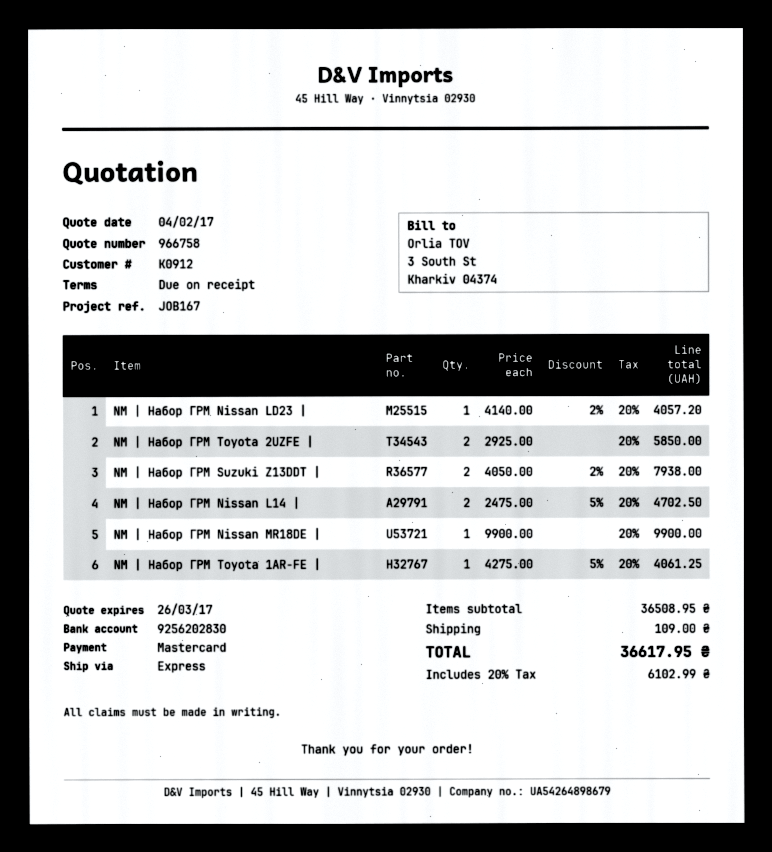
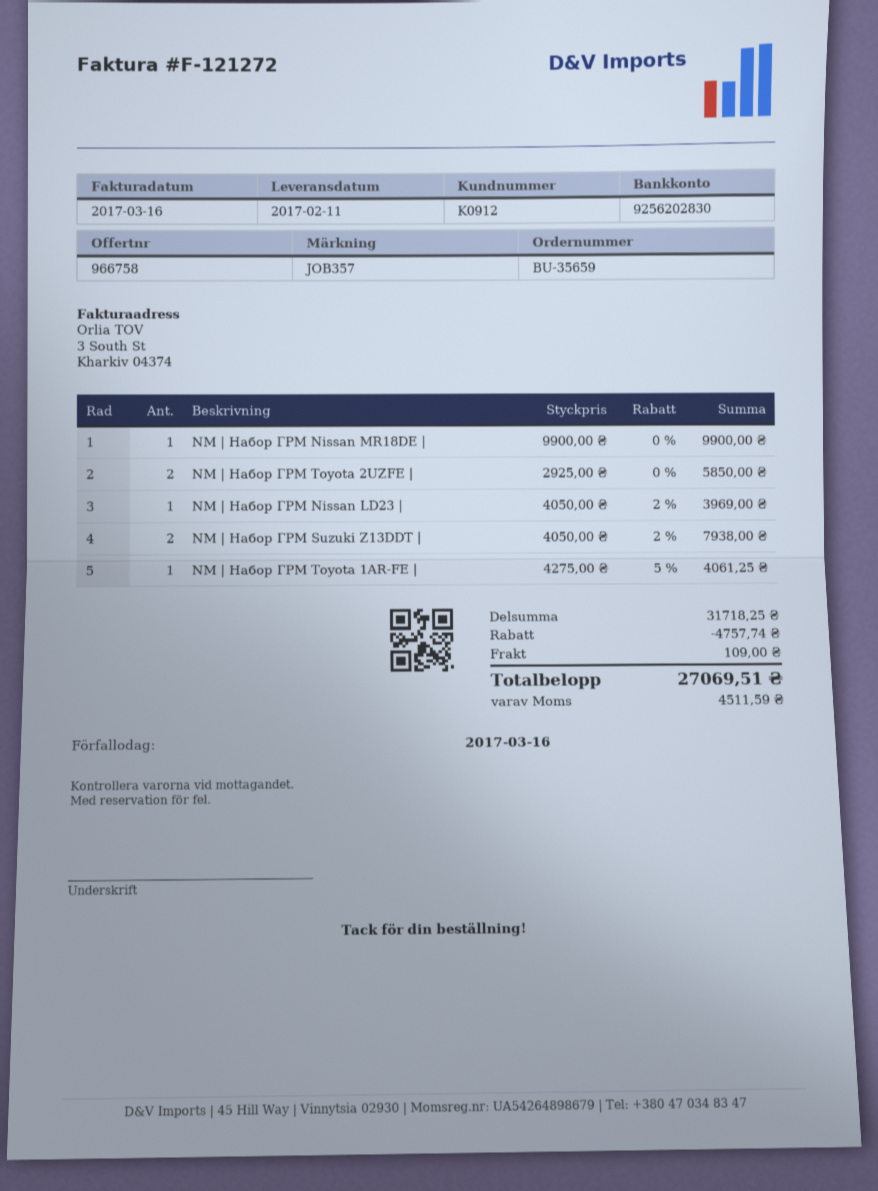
reference: JOB167 -> JOB357
NM | Набор ГРМ Nissan LD23 |: 1 x 4140.00 - 2% = 4057.20 -> 1 x 4050.00 - 2% = 3969.00
NM | Набор ГРМ Nissan L14 |: 2 x 2475.00 - 5% = 4702.50 -> none
subtotal: 36508.95 -> 31718.25
discount: none -> 4757.74
tax: 6102.99 -> 4511.59
total: 36617.95 -> 27069.51

